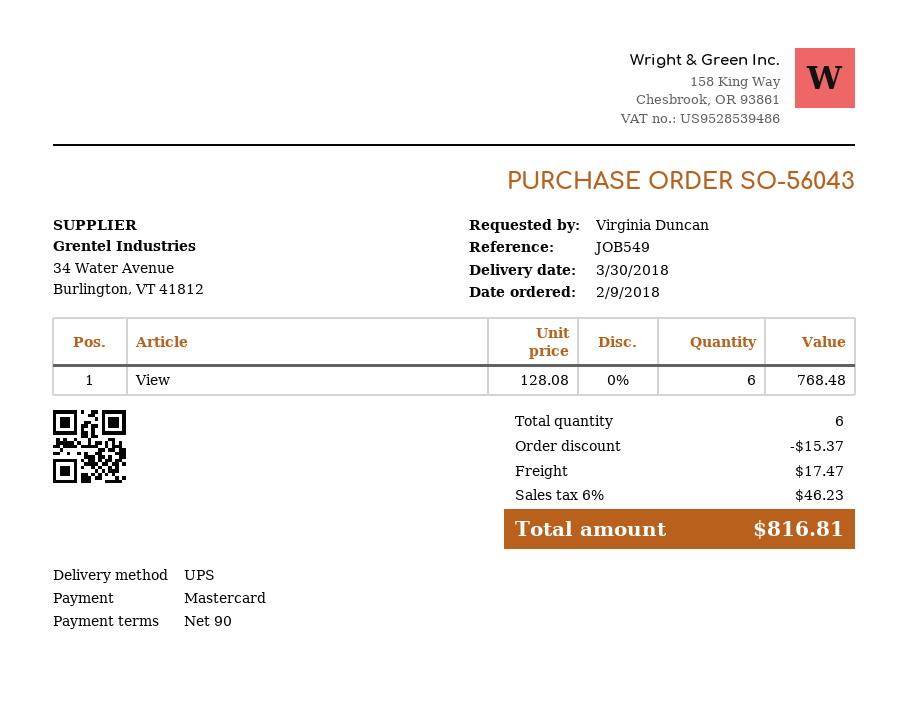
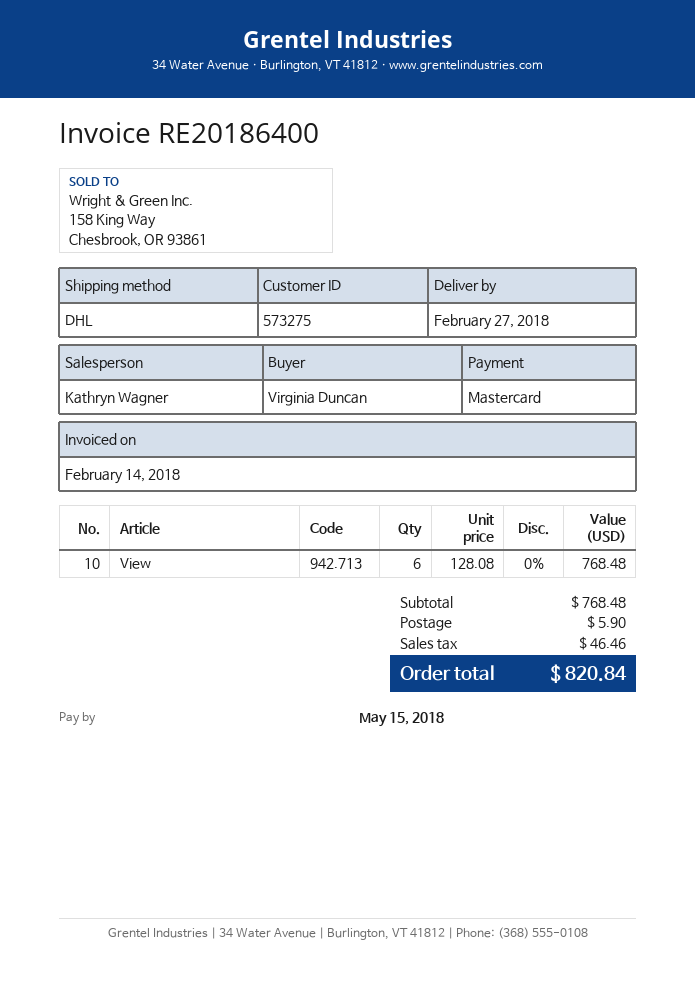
delivery date: 2018-03-30 -> 2018-02-27
shipping method: UPS -> DHL
discount: 15.37 -> none
shipping: 17.47 -> 5.90
tax: 46.23 -> 46.46
total: 816.81 -> 820.84

